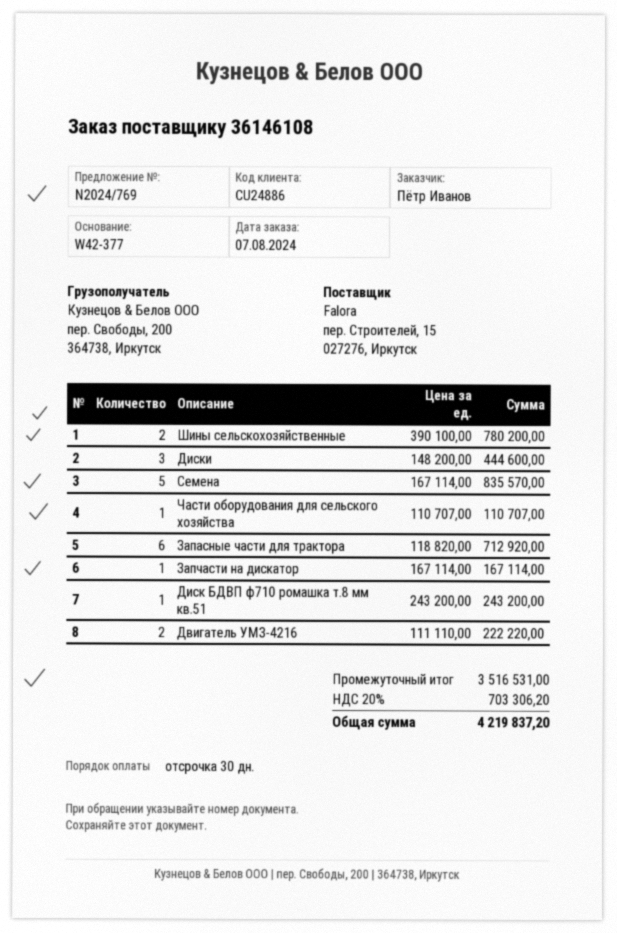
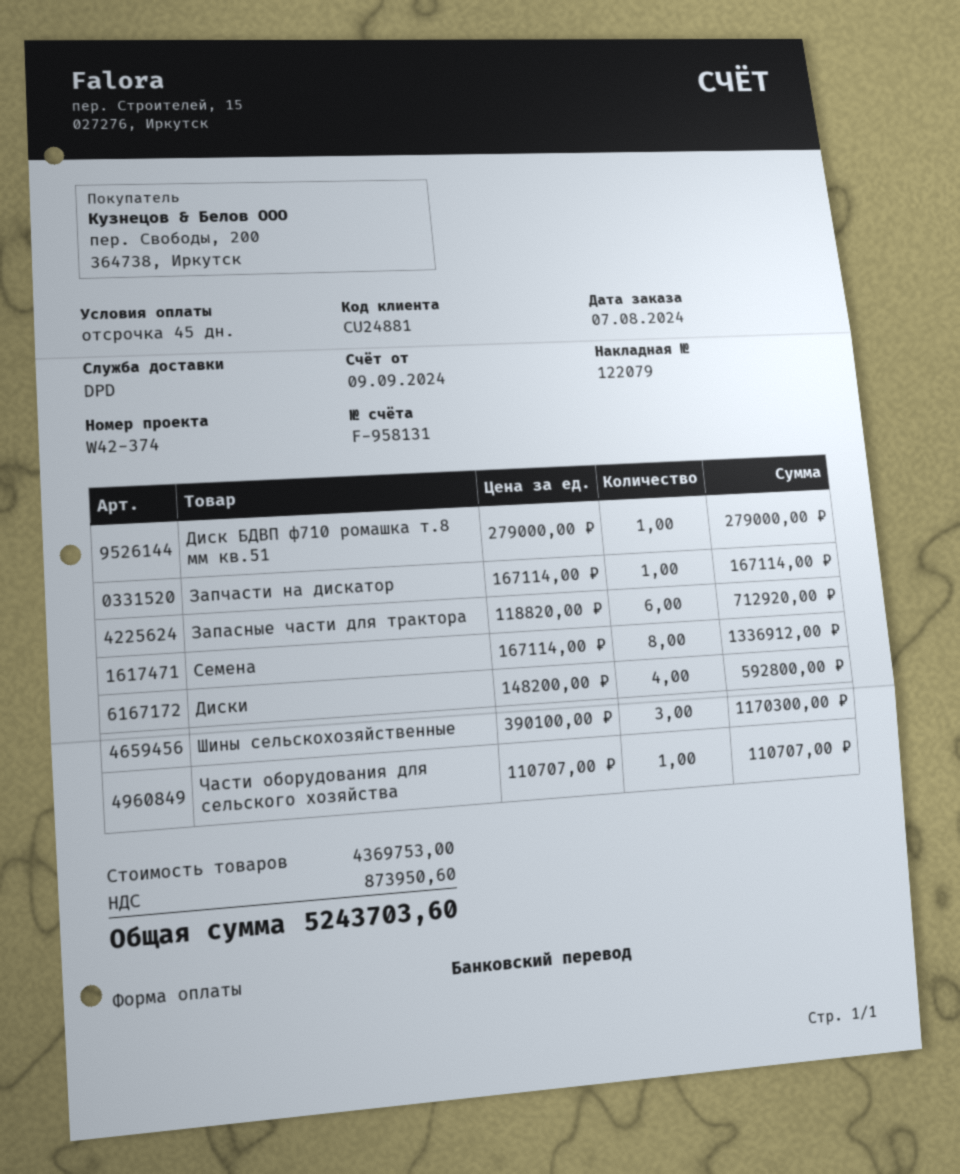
payment terms: 30 days -> 45 days
customer number: CU24886 -> CU24881
reference: W42-377 -> W42-374
Шины сельскохозяйственные: 2 x 390100.00 = 780200.00 -> 3 x 390100.00 = 1170300.00
Диски: 3 x 148200.00 = 444600.00 -> 4 x 148200.00 = 592800.00
Семена: 5 x 167114.00 = 835570.00 -> 8 x 167114.00 = 1336912.00
Диск БДВП ф710 ромашка т.8 мм кв.51: 1 x 243200.00 = 243200.00 -> 1 x 279000.00 = 279000.00
Двигатель УМЗ-4216: 2 x 111110.00 = 222220.00 -> none
subtotal: 3516531.00 -> 4369753.00
tax: 703306.20 -> 873950.60
total: 4219837.20 -> 5243703.60

